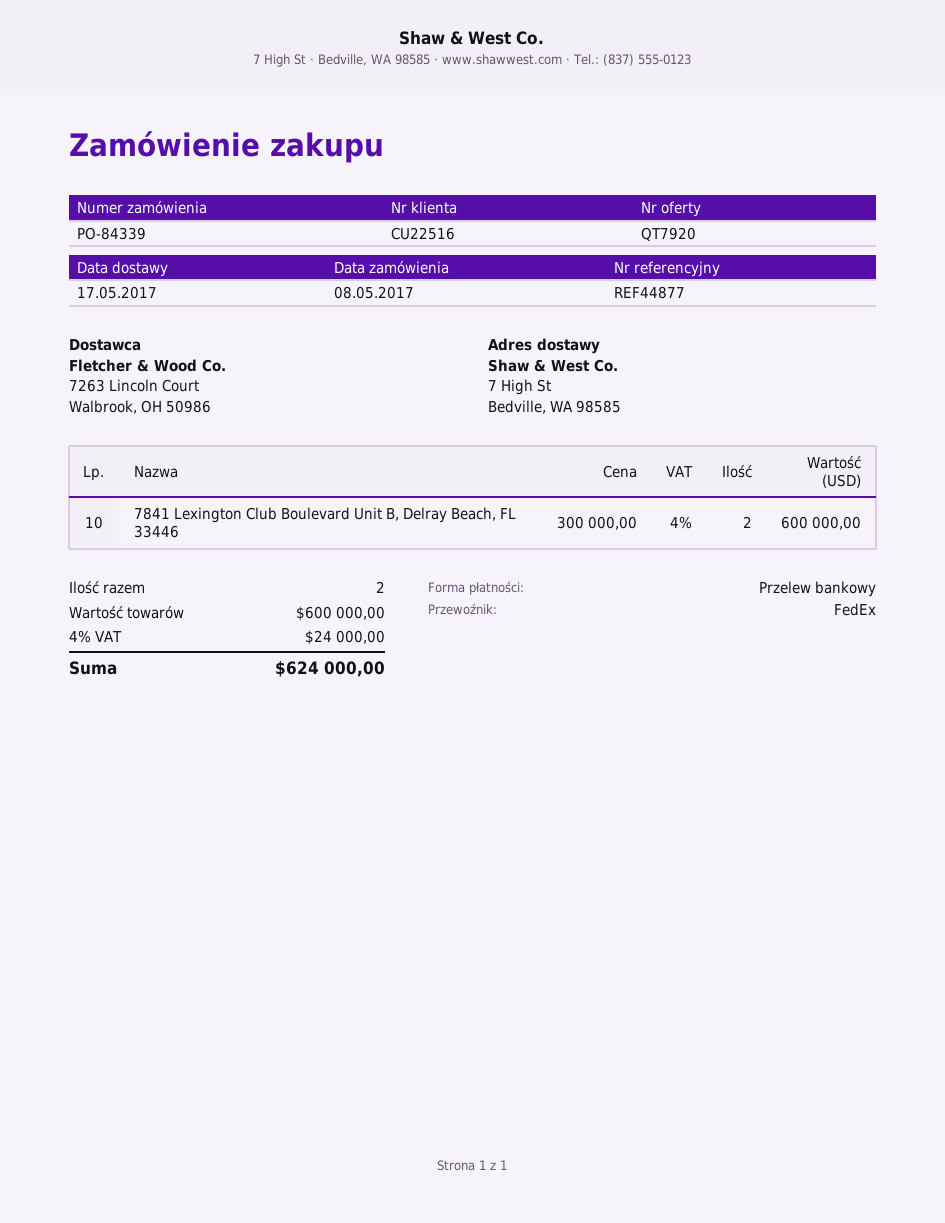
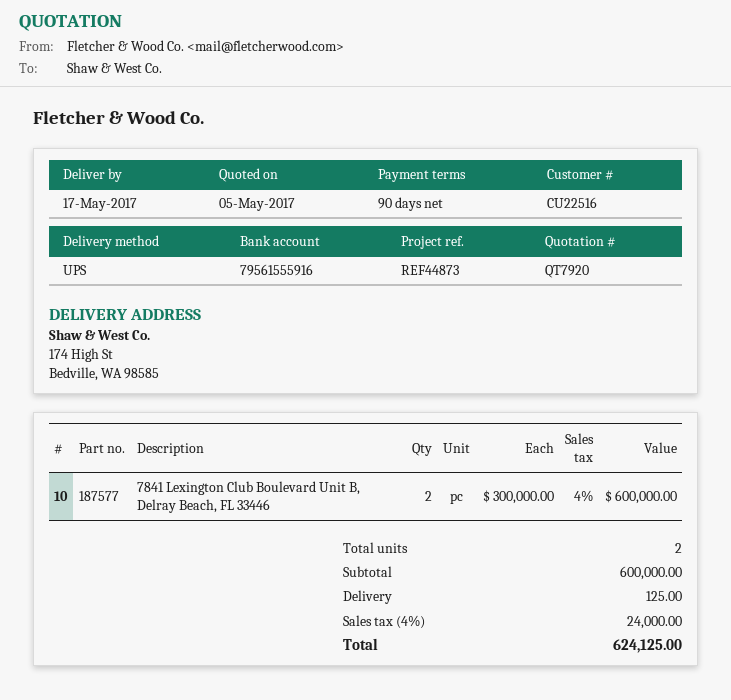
reference: REF44877 -> REF44873
shipping method: FedEx -> UPS
ship to: 7 High St, Bedville, WA 98585 -> 174 High St, Bedville, WA 98585
shipping: none -> 125.00
total: 624000.00 -> 624125.00

